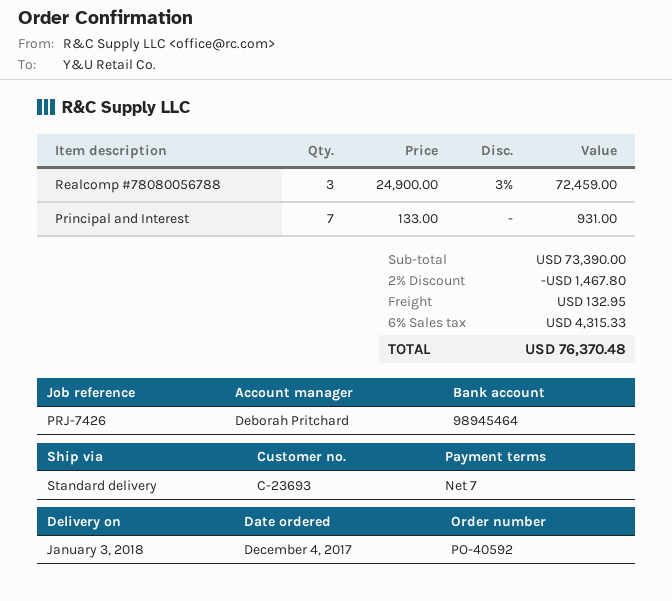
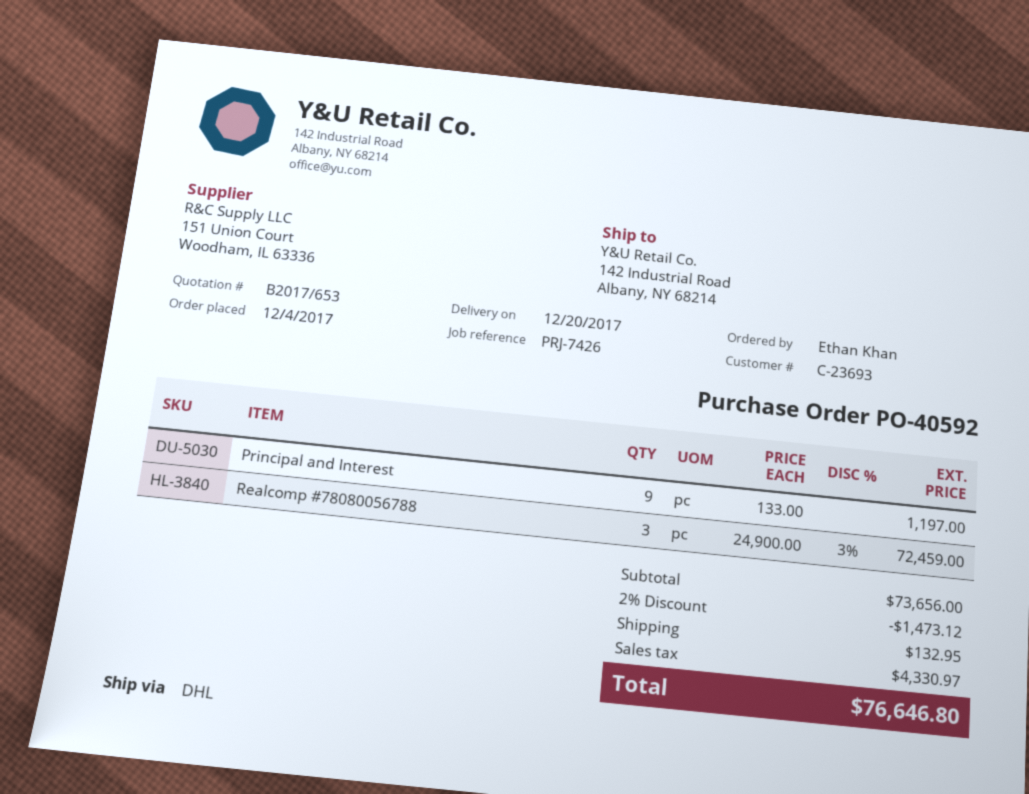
delivery date: 2018-01-03 -> 2017-12-20
shipping method: standard -> DHL
Principal and Interest: 7 x 133.00 = 931.00 -> 9 x 133.00 = 1197.00
subtotal: 73390.00 -> 73656.00
discount: 2% = 1467.80 -> 2% = 1473.12
tax: 4315.33 -> 4330.97
total: 76370.48 -> 76646.80

